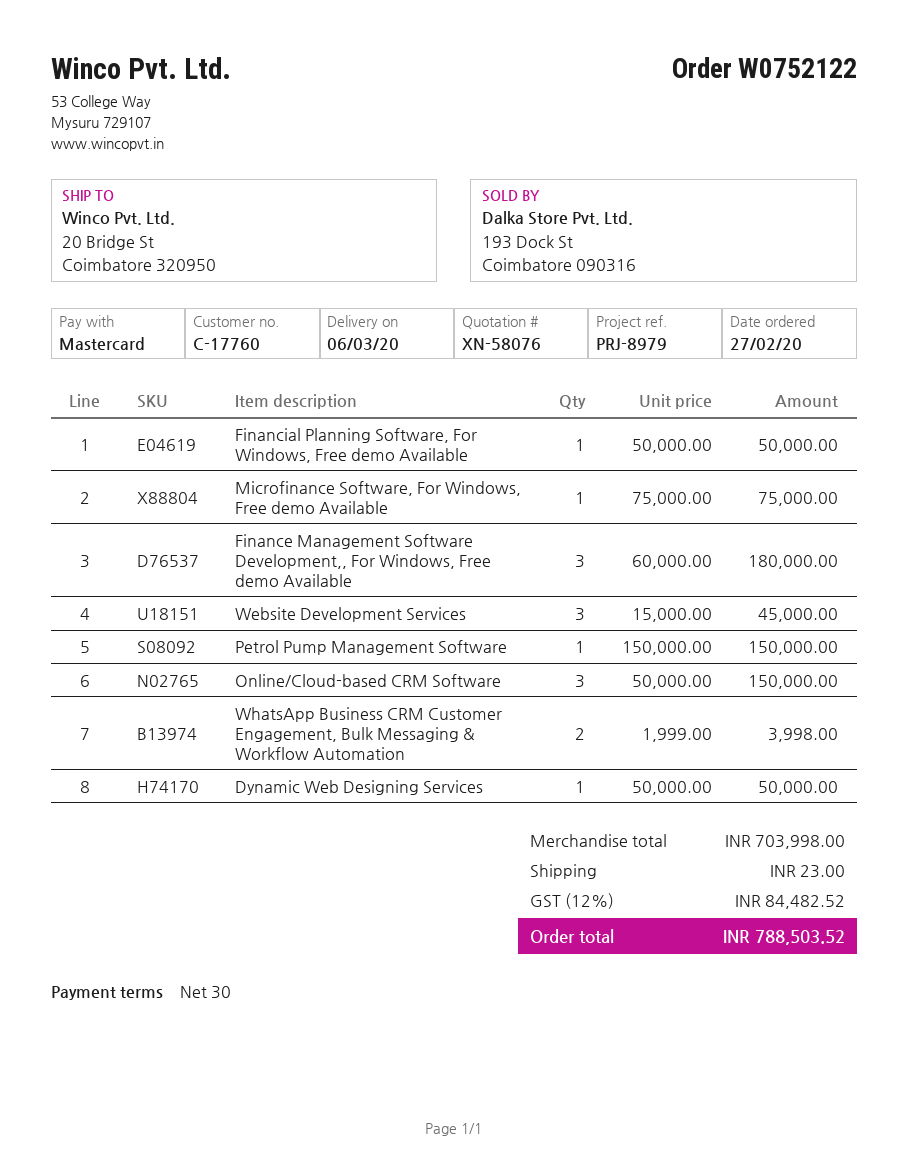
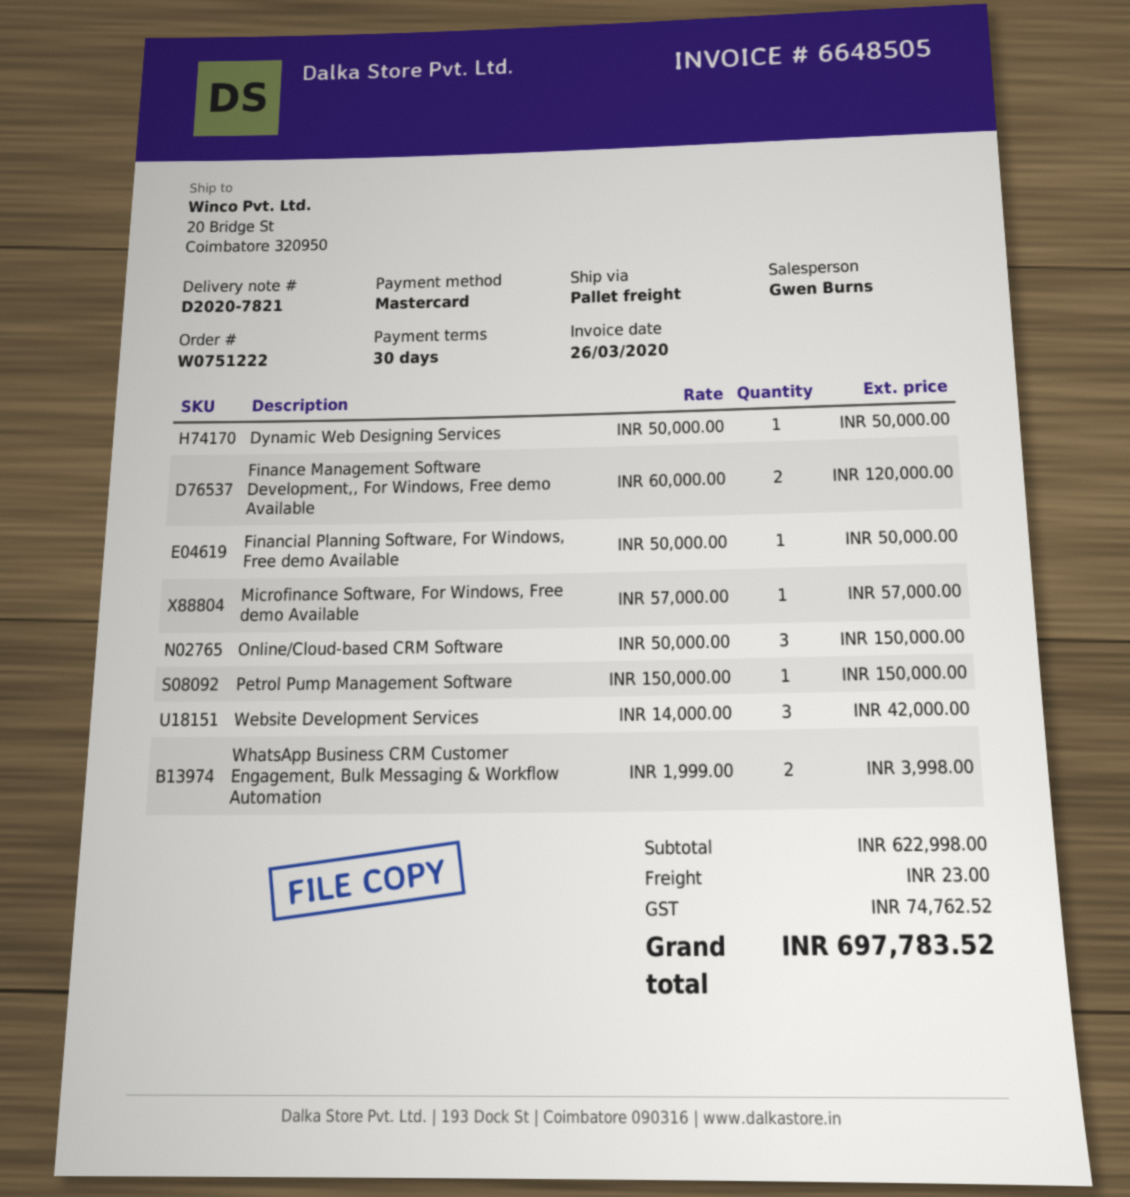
order number: W0752122 -> W0751222
Microfinance Software, For Windows, Free demo Available: 1 x 75000.00 = 75000.00 -> 1 x 57000.00 = 57000.00
Finance Management Software Development,, For Windows, Free demo Available: 3 x 60000.00 = 180000.00 -> 2 x 60000.00 = 120000.00
Website Development Services: 3 x 15000.00 = 45000.00 -> 3 x 14000.00 = 42000.00
subtotal: 703998.00 -> 622998.00
tax: 84482.52 -> 74762.52
total: 788503.52 -> 697783.52

